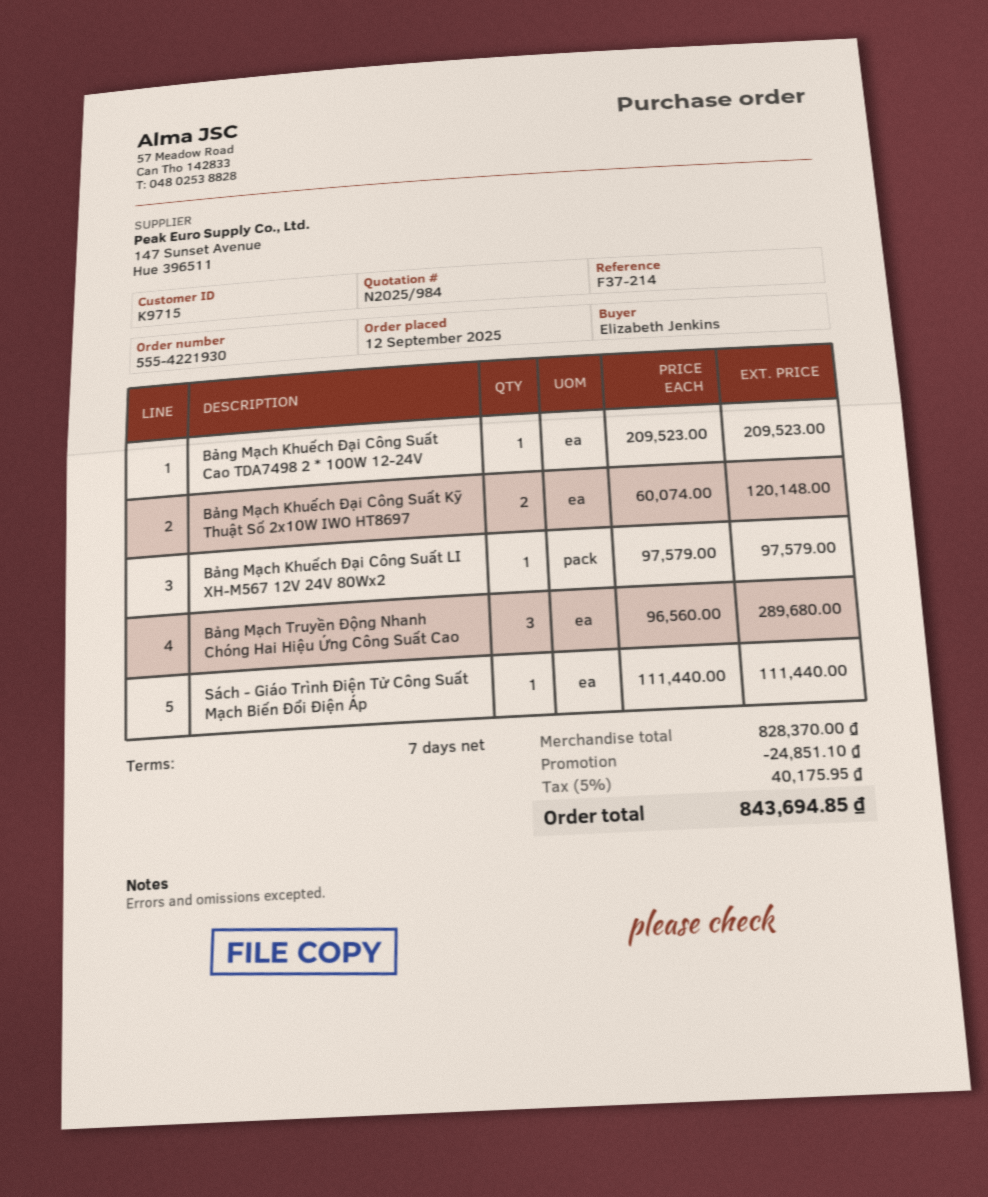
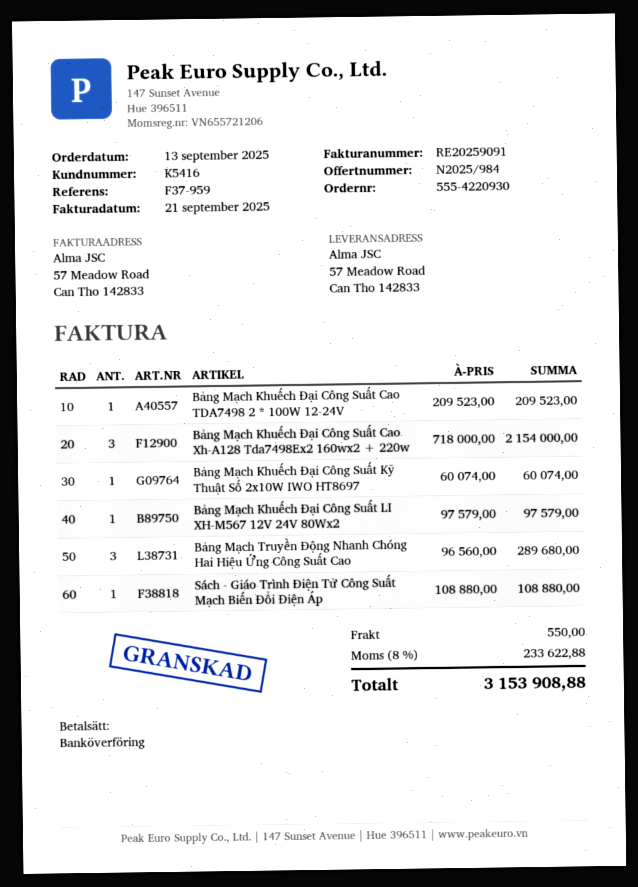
order number: 555-4221930 -> 555-4220930
order date: 2025-09-12 -> 2025-09-13
customer number: K9715 -> K5416
reference: F37-214 -> F37-959
Bảng Mạch Khuếch Đại Công Suất Kỹ Thuật Số 2x10W IWO HT8697: 2 x 60074.00 = 120148.00 -> 1 x 60074.00 = 60074.00
Sách - Giáo Trình Điện Tử Công Suất Mạch Biến Đổi Điện Áp: 1 x 111440.00 = 111440.00 -> 1 x 108880.00 = 108880.00
Bảng Mạch Khuếch Đại Công Suất Cao Xh-A128 Tda7498Ex2 160wx2 + 220w: none -> 3 x 718000.00 = 2154000.00
discount: 24851.10 -> none
shipping: none -> 550.00
tax: 5% = 40175.95 -> 8% = 233622.88
total: 843694.85 -> 3153908.88

